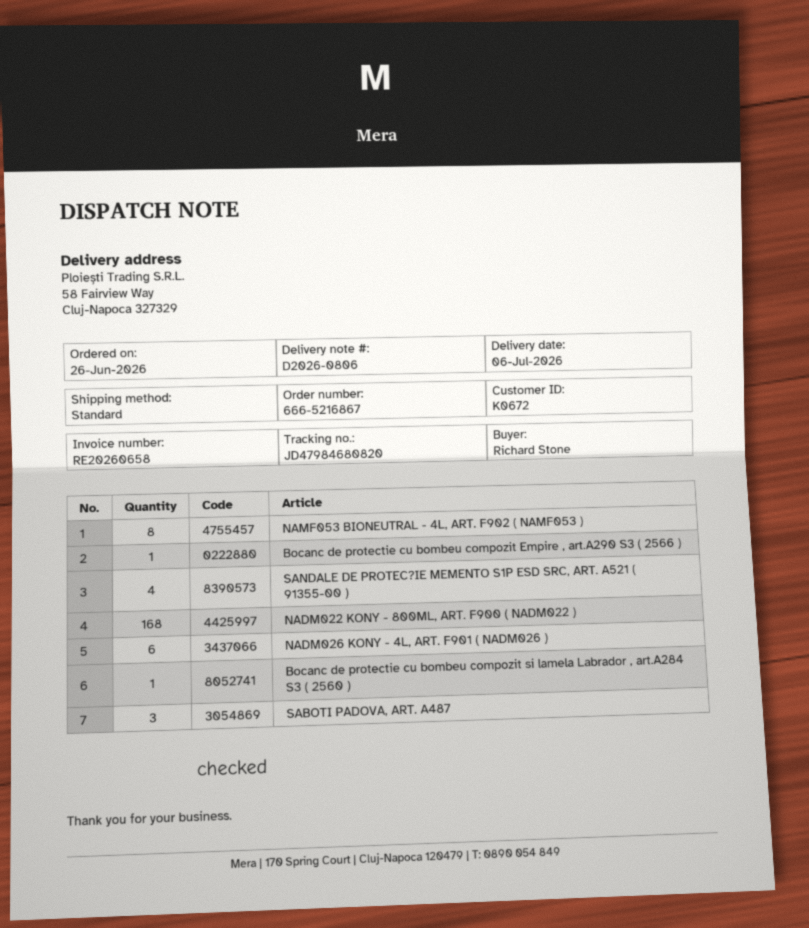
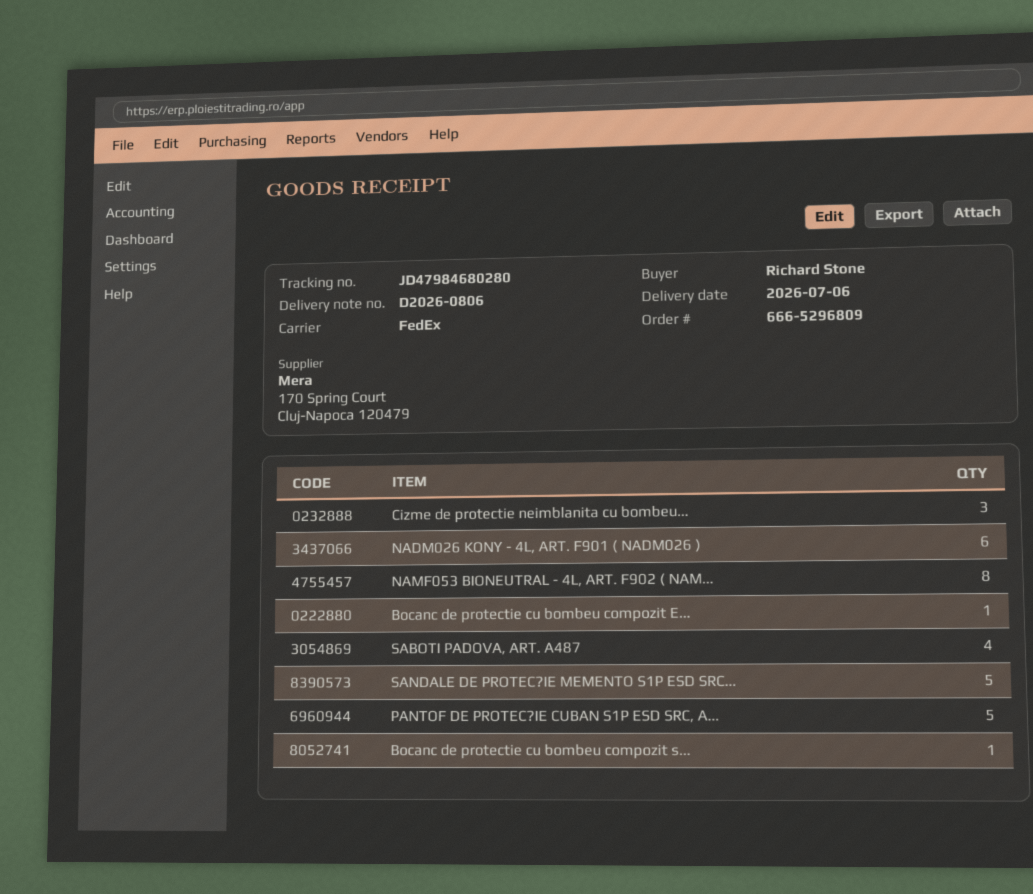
order number: 666-5216867 -> 666-5296809
shipping method: standard -> FedEx
tracking number: JD47984680820 -> JD47984680280
SANDALE DE PROTEC?IE MEMENTO S1P ESD SRC, ART. A521 ( 91355-00 ): 4 -> 5
NADM022 KONY - 800ML, ART. F900 ( NADM022 ): 168 -> none
SABOTI PADOVA, ART. A487: 3 -> 4
Cizme de protectie neimblanita cu bombeu...: none -> 3
PANTOF DE PROTEC?IE CUBAN S1P ESD SRC, A...: none -> 5

